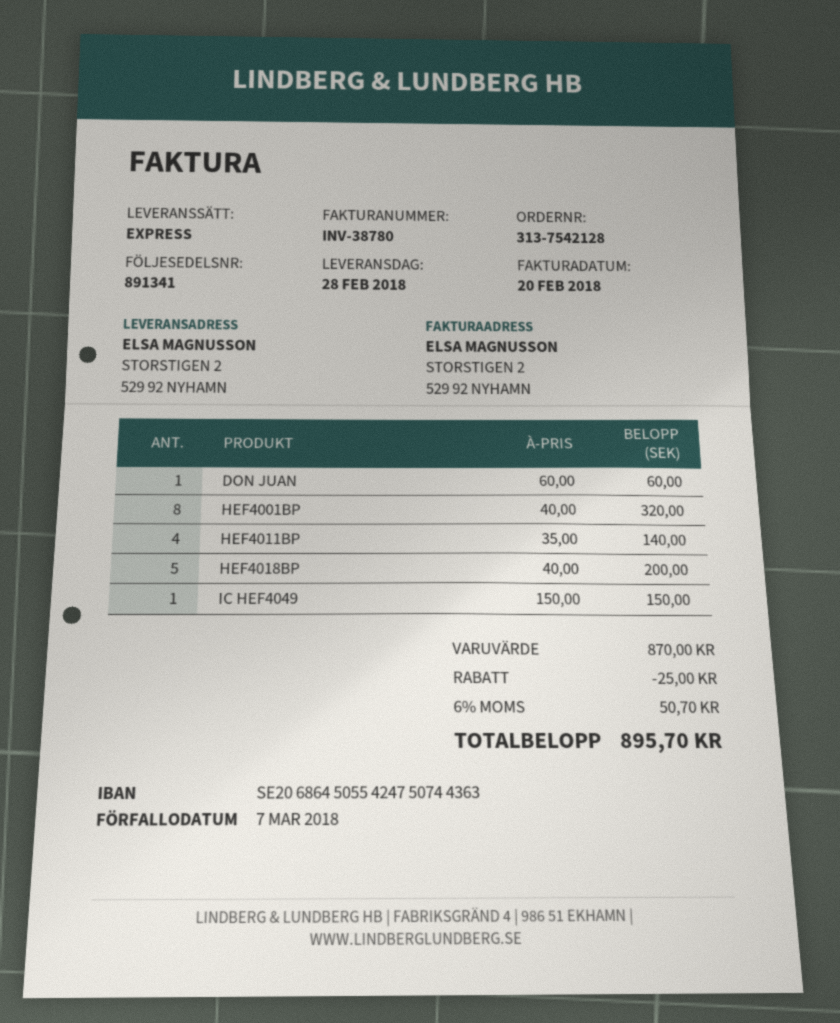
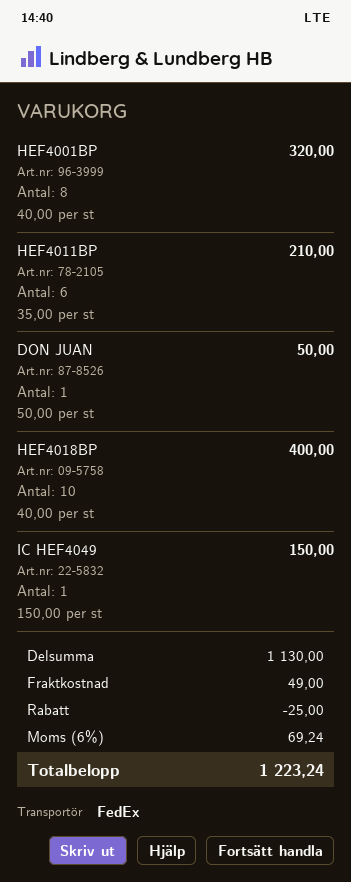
shipping method: express -> FedEx
DON JUAN: 1 x 60.00 = 60.00 -> 1 x 50.00 = 50.00
HEF4011BP: 4 x 35.00 = 140.00 -> 6 x 35.00 = 210.00
HEF4018BP: 5 x 40.00 = 200.00 -> 10 x 40.00 = 400.00
subtotal: 870.00 -> 1130.00
shipping: none -> 49.00
tax: 6% = 50.70 -> 6% = 69.24
total: 895.70 -> 1223.24

